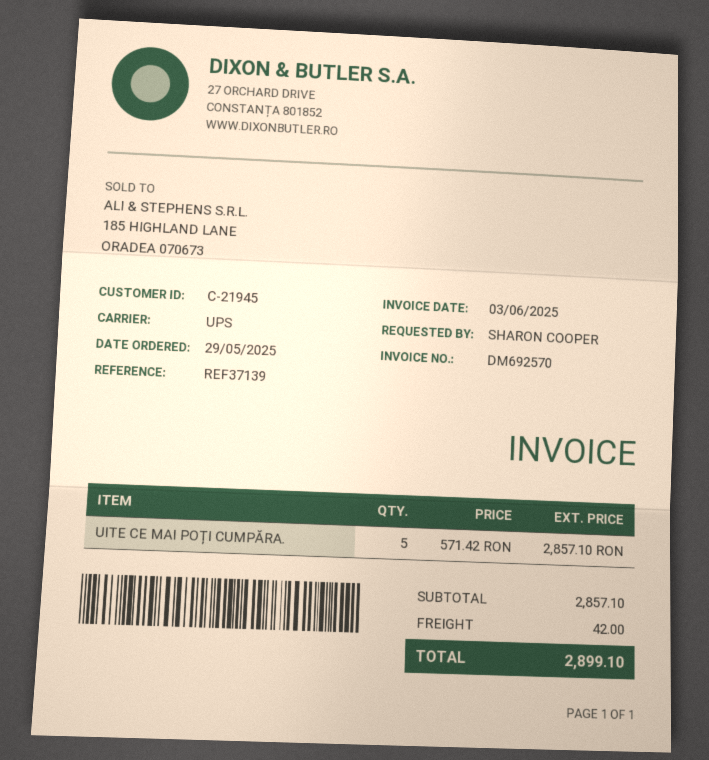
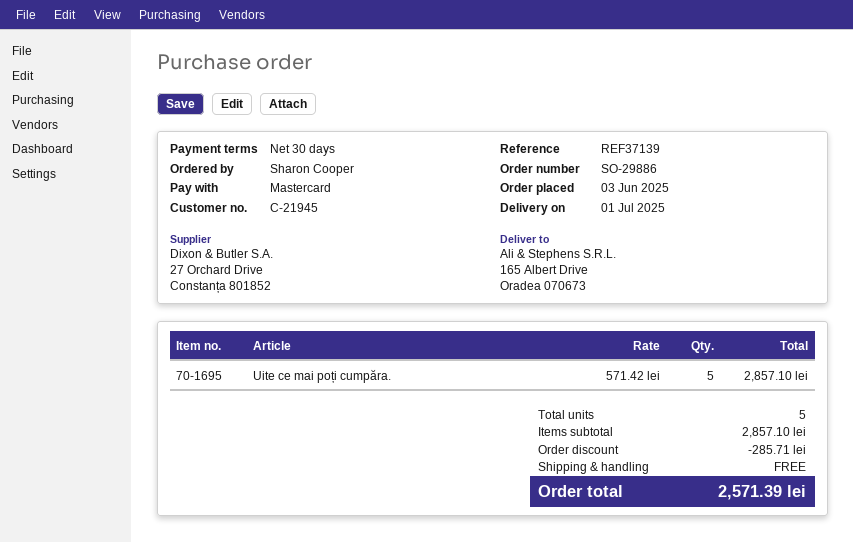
order date: 2025-05-29 -> 2025-06-03
discount: none -> 285.71
shipping: 42.00 -> 0.00
total: 2899.10 -> 2571.39

